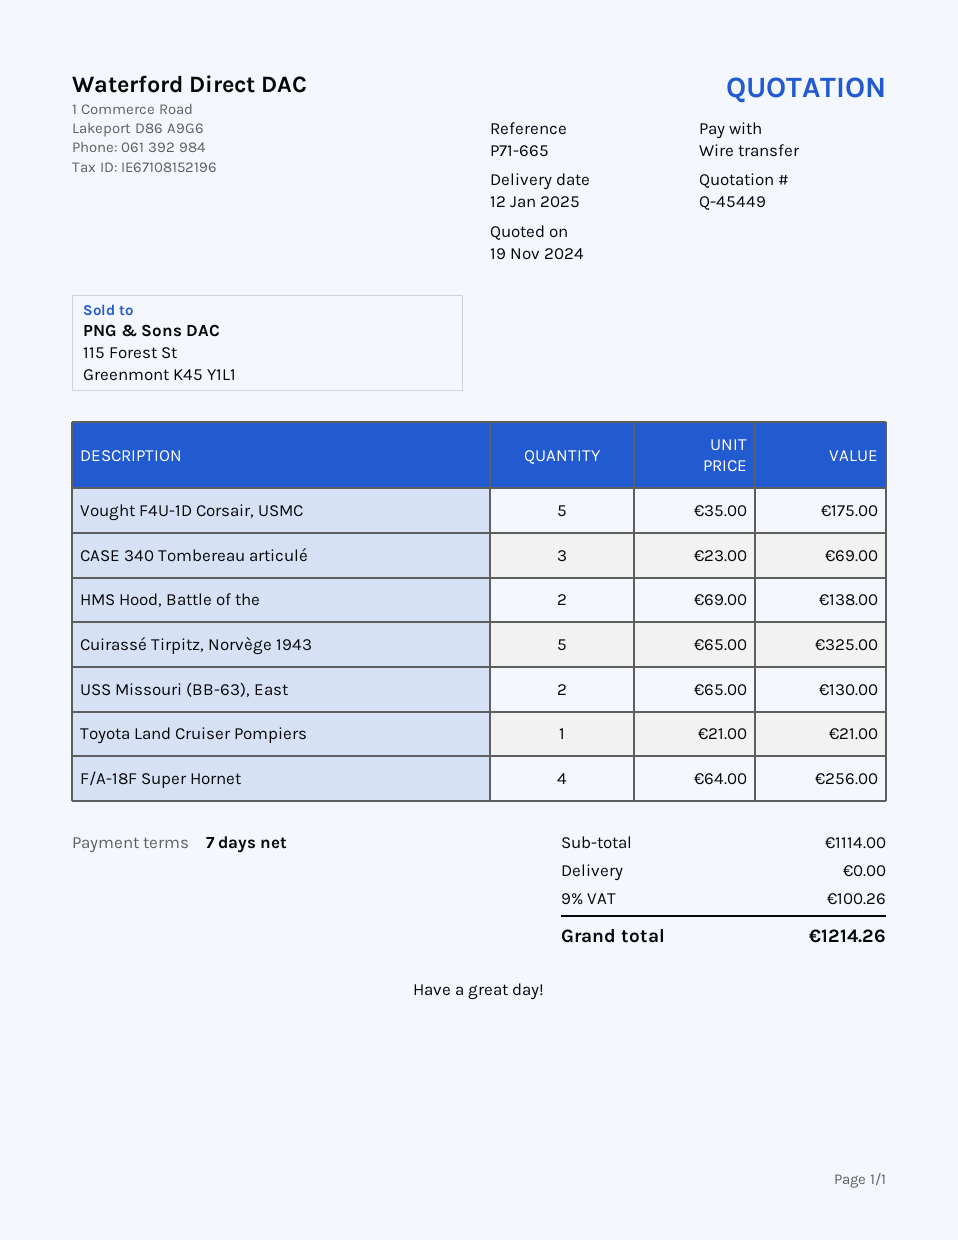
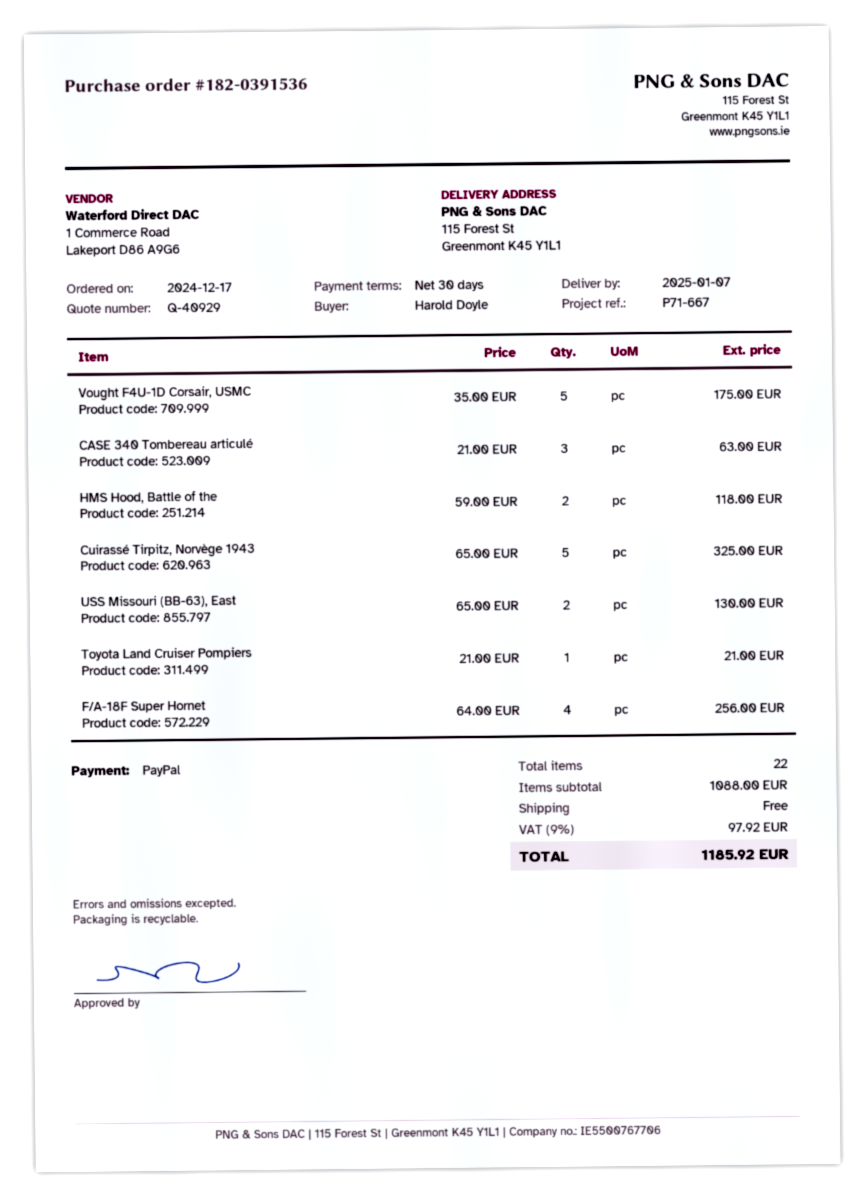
quote number: Q-45449 -> Q-40929
delivery date: 2025-01-12 -> 2025-01-07
payment terms: 7 days -> 30 days
reference: P71-665 -> P71-667
payment method: bank transfer -> PayPal
CASE 340 Tombereau articulé: 3 x 23.00 = 69.00 -> 3 x 21.00 = 63.00
HMS Hood, Battle of the: 2 x 69.00 = 138.00 -> 2 x 59.00 = 118.00
subtotal: 1114.00 -> 1088.00
tax: 9% = 100.26 -> 9% = 97.92
total: 1214.26 -> 1185.92

